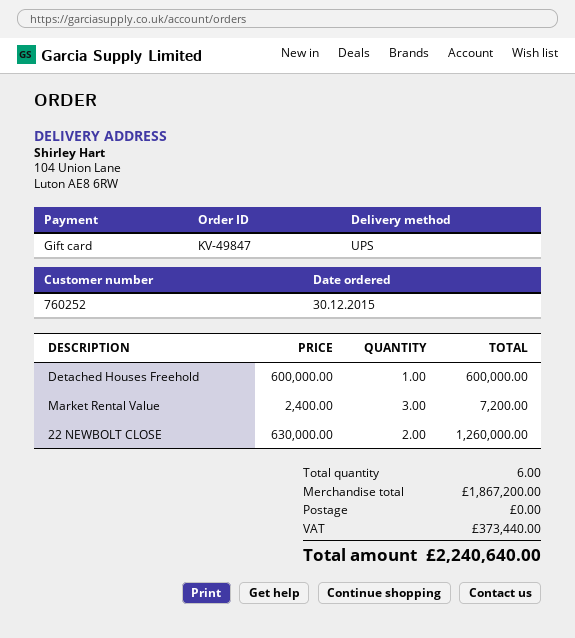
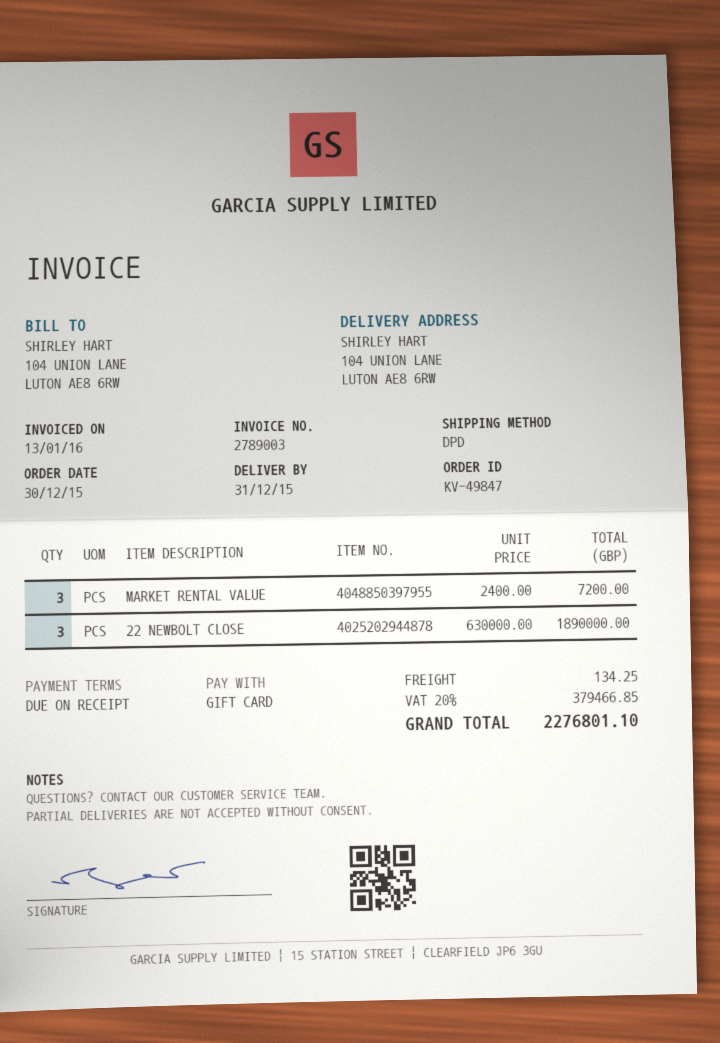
shipping method: UPS -> DPD
Detached Houses Freehold: 1 x 600000.00 = 600000.00 -> none
22 NEWBOLT CLOSE: 2 x 630000.00 = 1260000.00 -> 3 x 630000.00 = 1890000.00
shipping: 0.00 -> 134.25
tax: 373440.00 -> 379466.85
total: 2240640.00 -> 2276801.10

